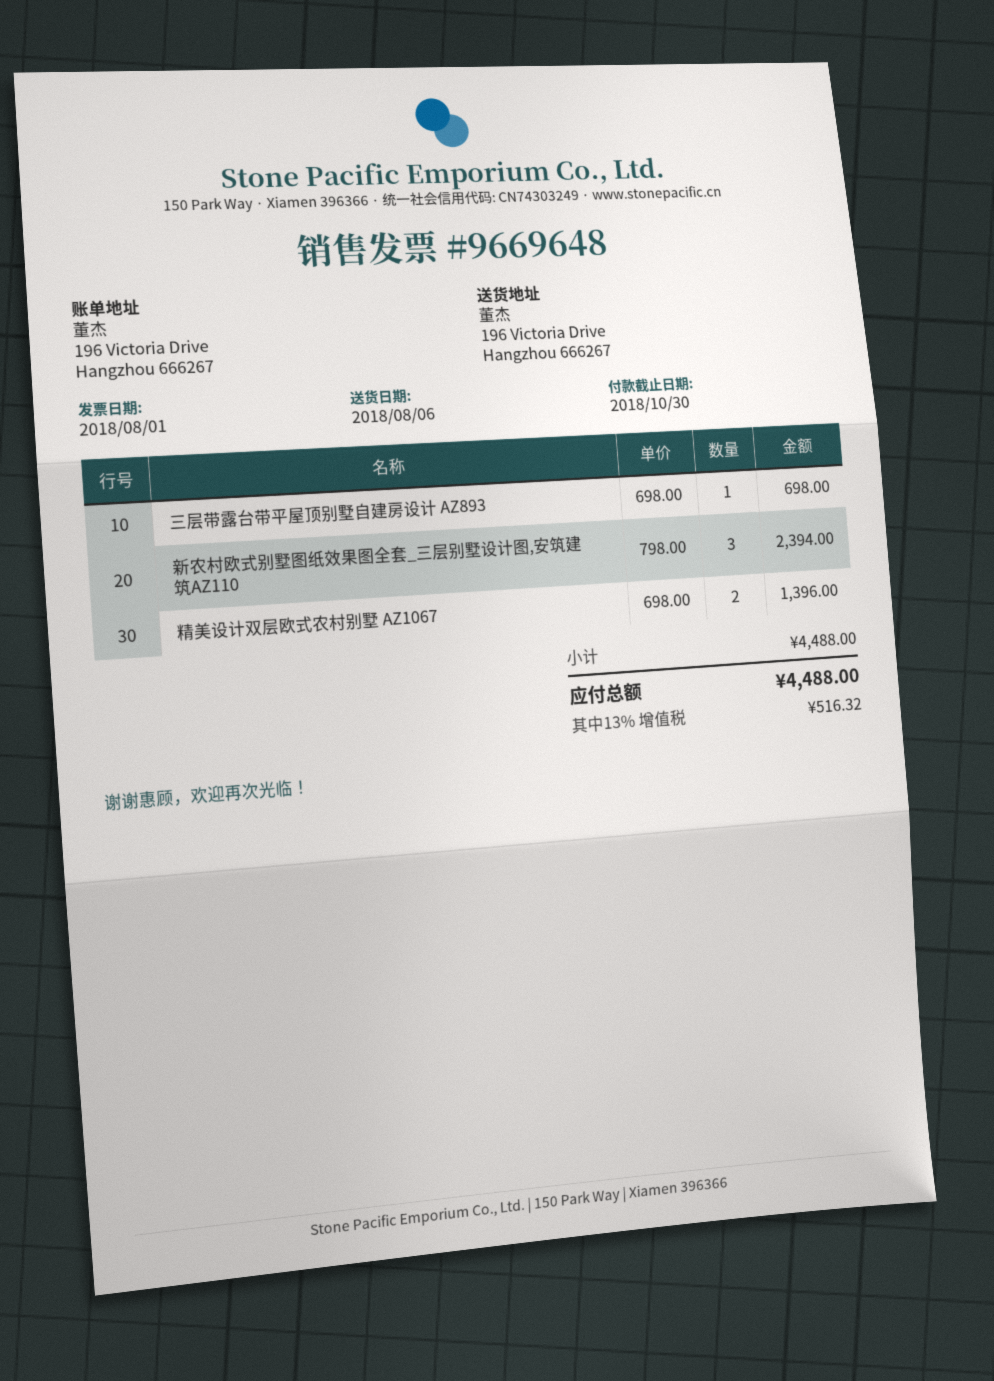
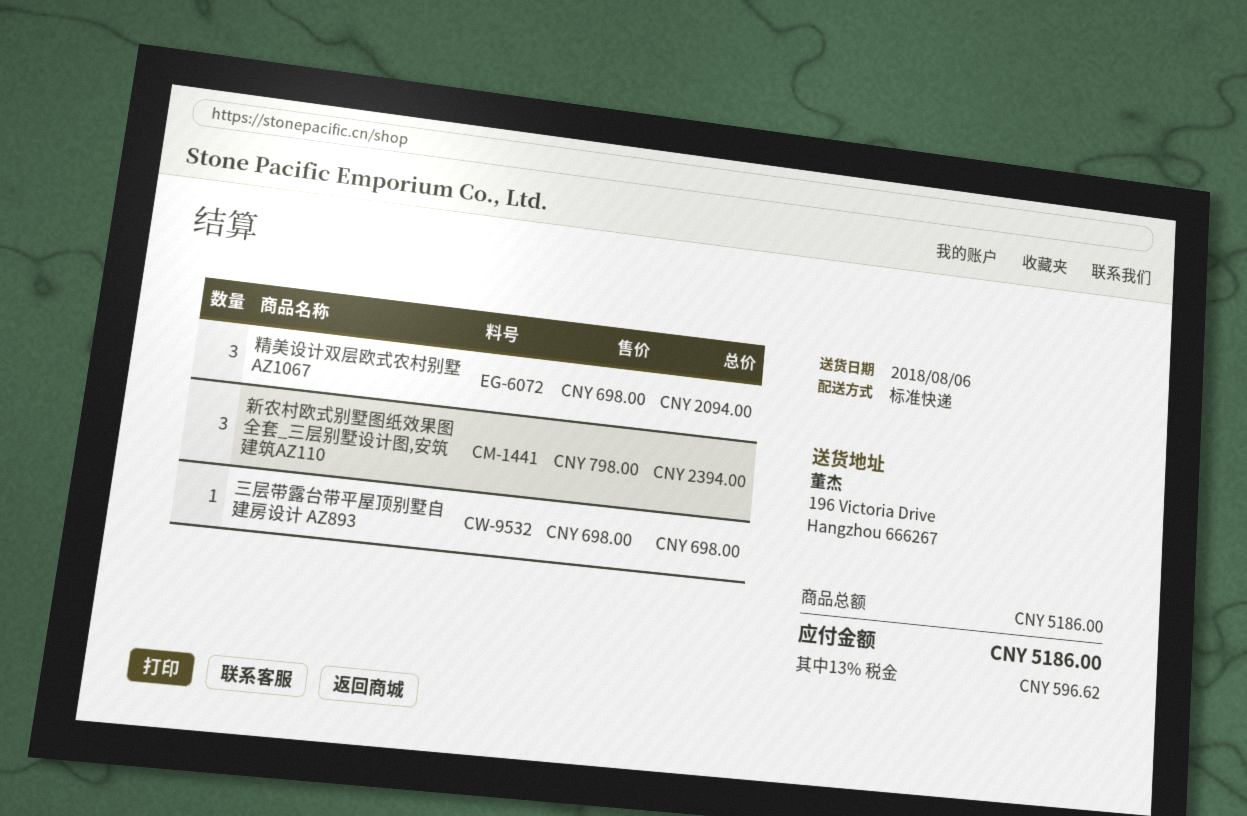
精美设计双层欧式农村别墅 AZ1067: 2 x 698.00 = 1396.00 -> 3 x 698.00 = 2094.00
subtotal: 4488.00 -> 5186.00
tax: 13% = 516.32 -> 13% = 596.62
total: 4488.00 -> 5186.00

